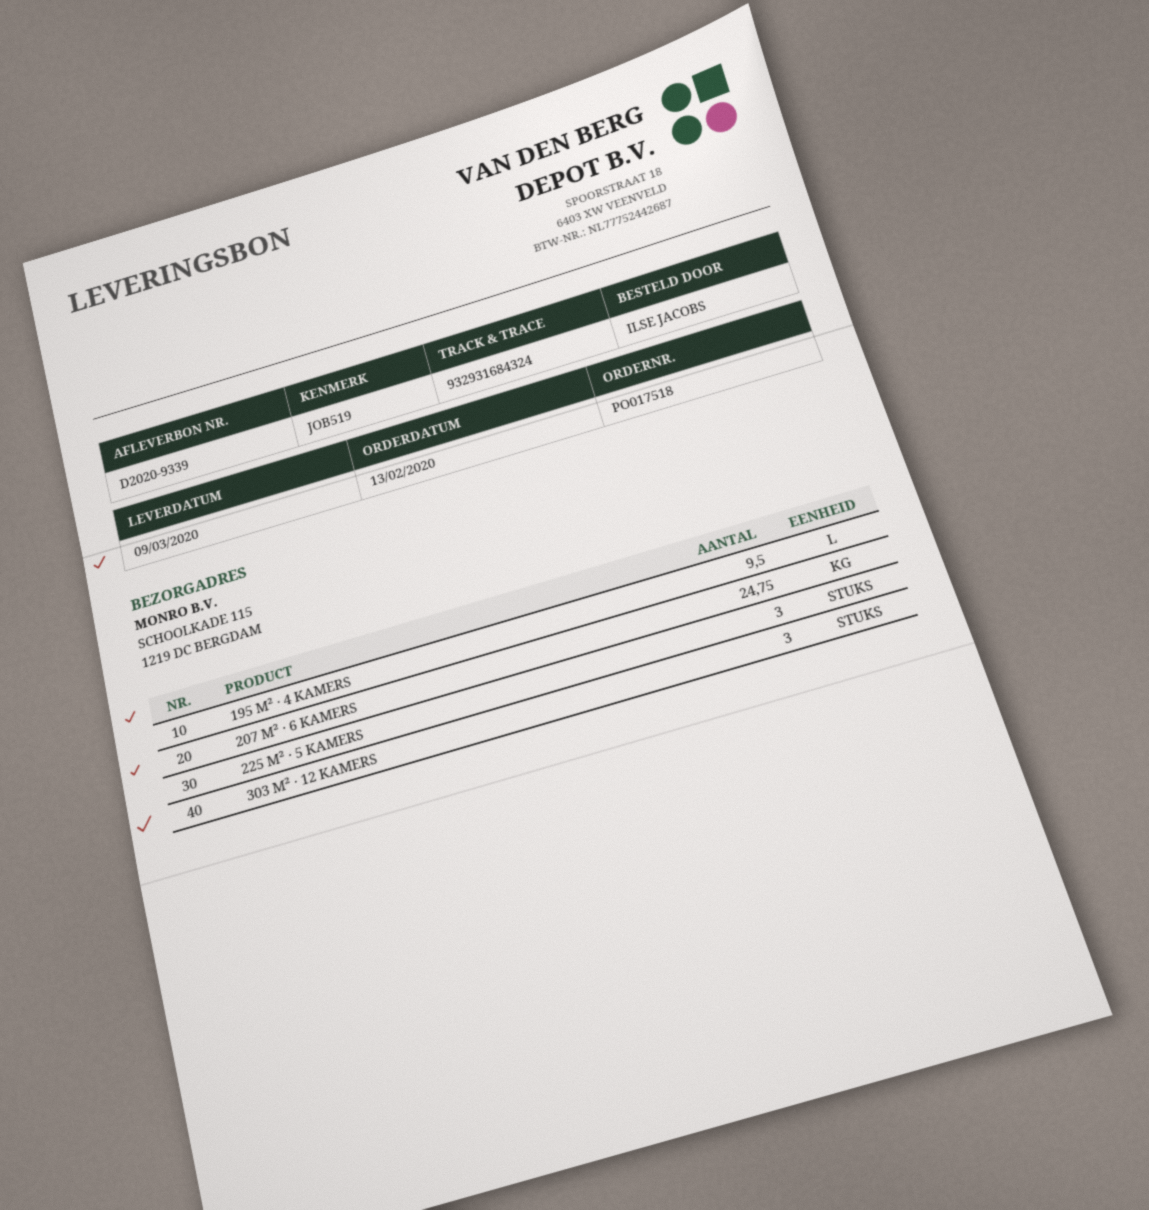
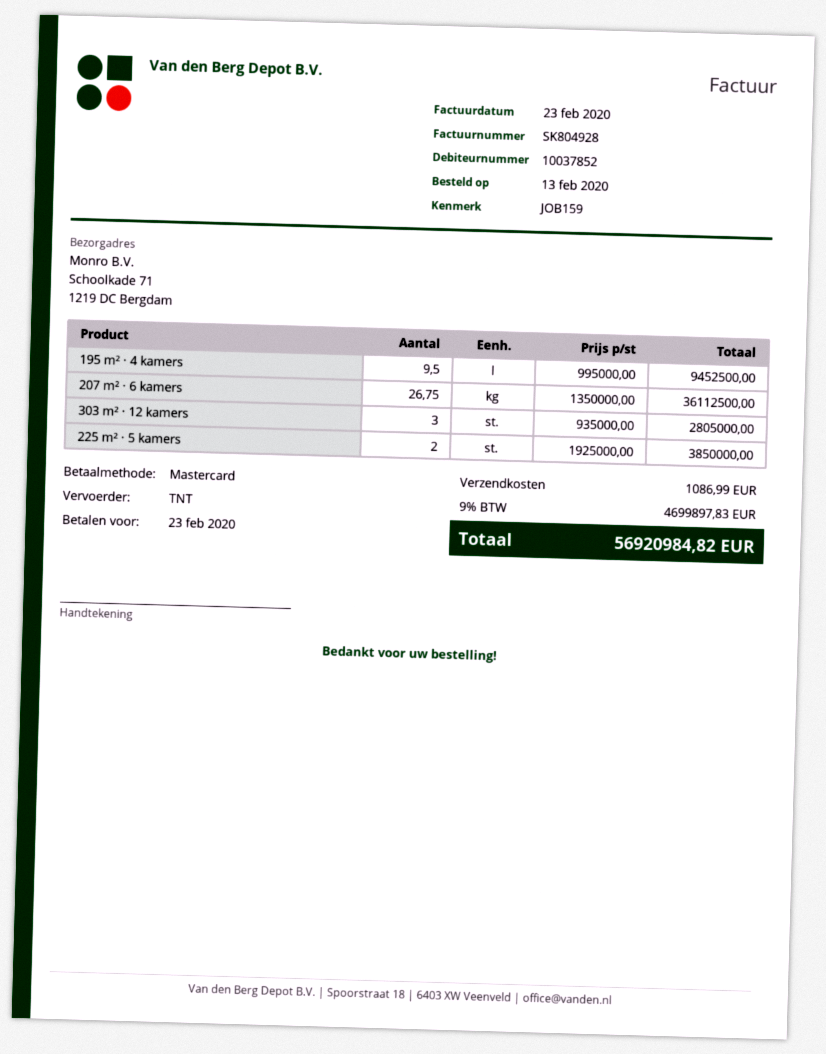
reference: JOB519 -> JOB159
ship to: SCHOOLKADE 115, 1219 DC BERGDAM -> Schoolkade 71, 1219 DC Bergdam
207 M² · 6 KAMERS: 24.75 -> 26.75
225 M² · 5 KAMERS: 3 -> 2

